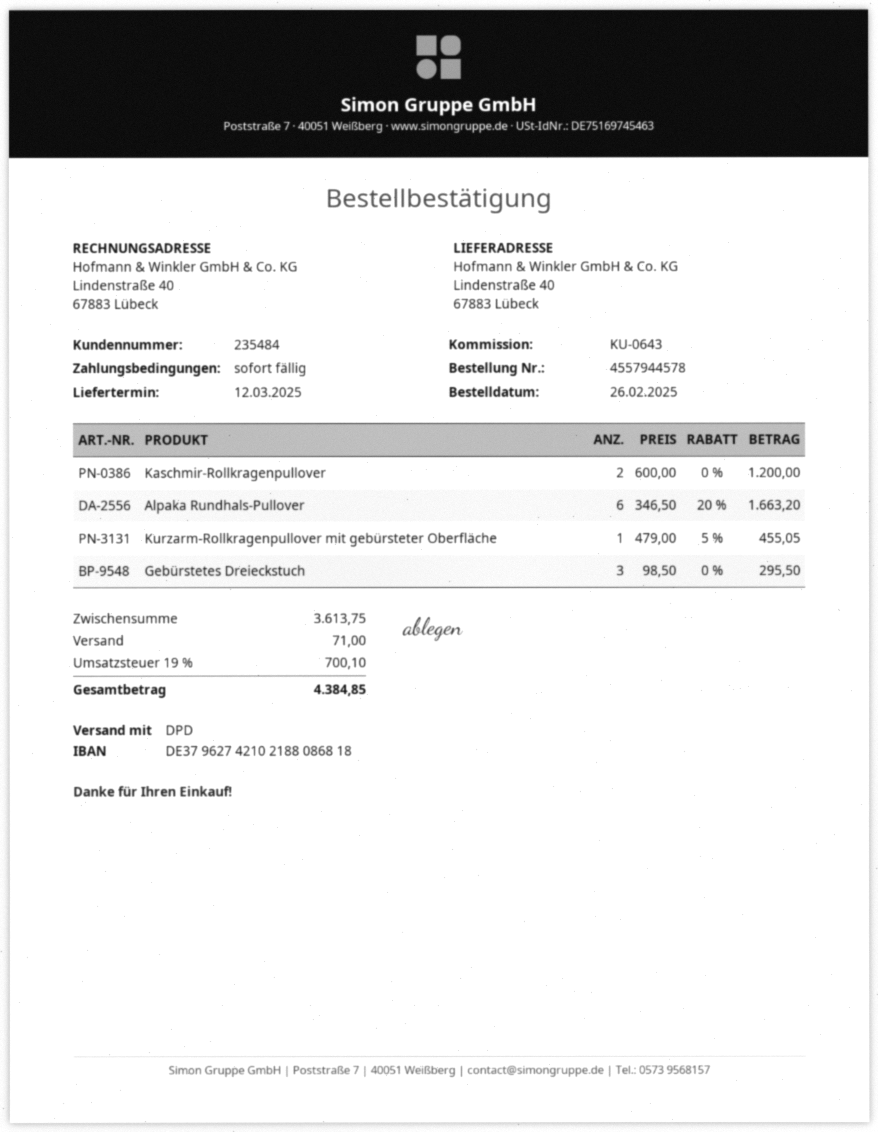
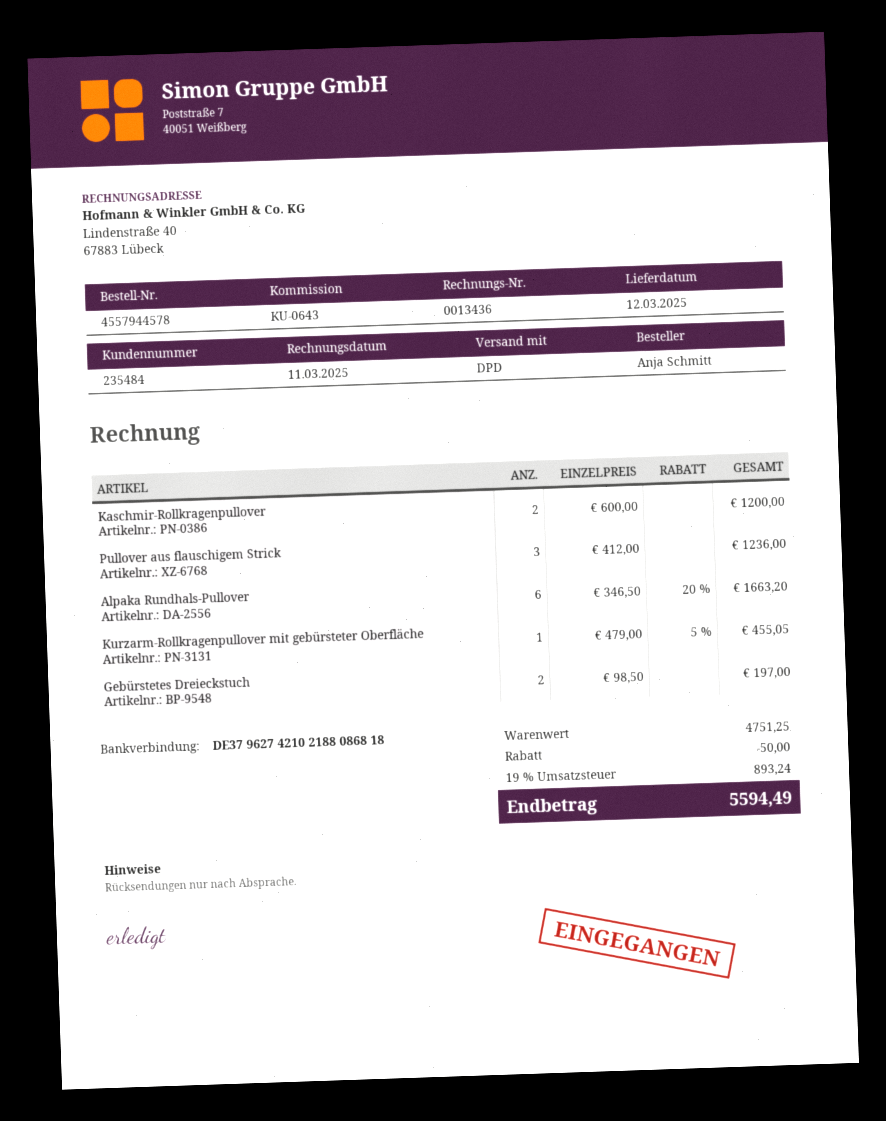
Gebürstetes Dreieckstuch: 3 x 98.50 = 295.50 -> 2 x 98.50 = 197.00
Pullover aus flauschigem Strick: none -> 3 x 412.00 = 1236.00
subtotal: 3613.75 -> 4751.25
discount: none -> 50.00
shipping: 71.00 -> none
tax: 19% = 700.10 -> 19% = 893.24
total: 4384.85 -> 5594.49

